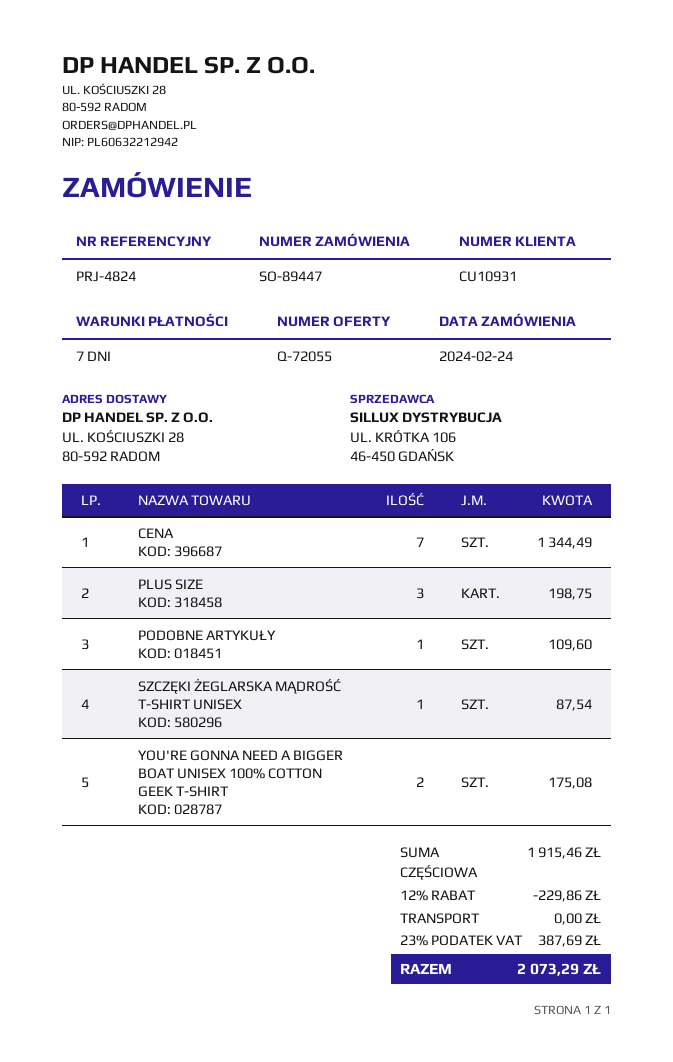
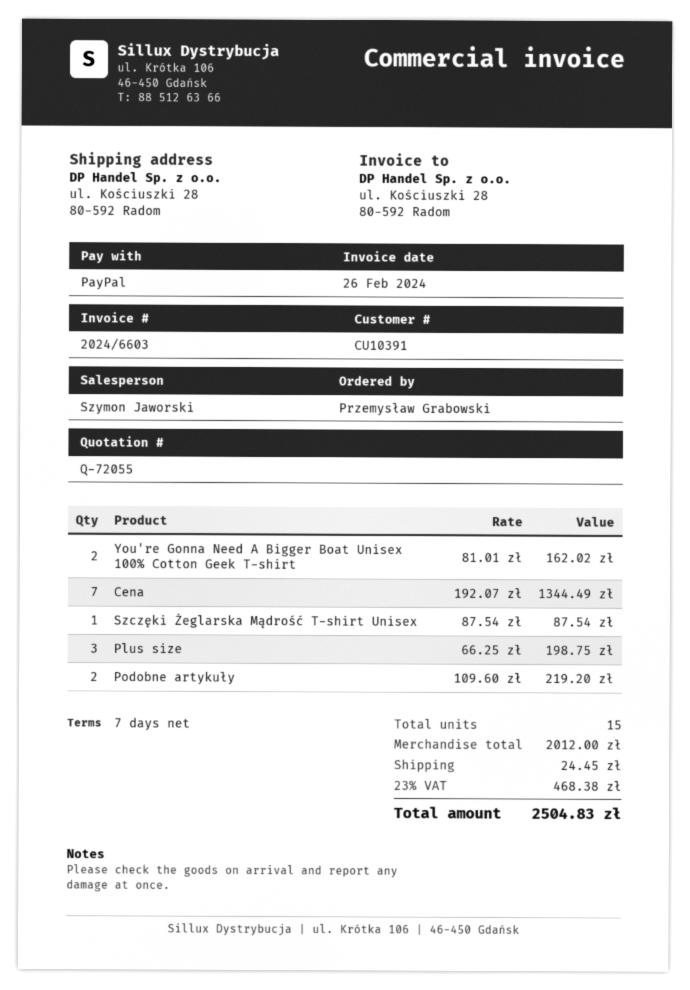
customer number: CU10931 -> CU10391
PODOBNE ARTYKUŁY: 1 for 109.60 -> 2 for 219.20
YOU'RE GONNA NEED A BIGGER BOAT UNISEX 100% COTTON GEEK T-SHIRT: 2 for 175.08 -> 2 for 162.02
subtotal: 1915.46 -> 2012.00
discount: 12% = 229.86 -> none
shipping: 0.00 -> 24.45
tax: 23% = 387.69 -> 23% = 468.38
total: 2073.29 -> 2504.83

